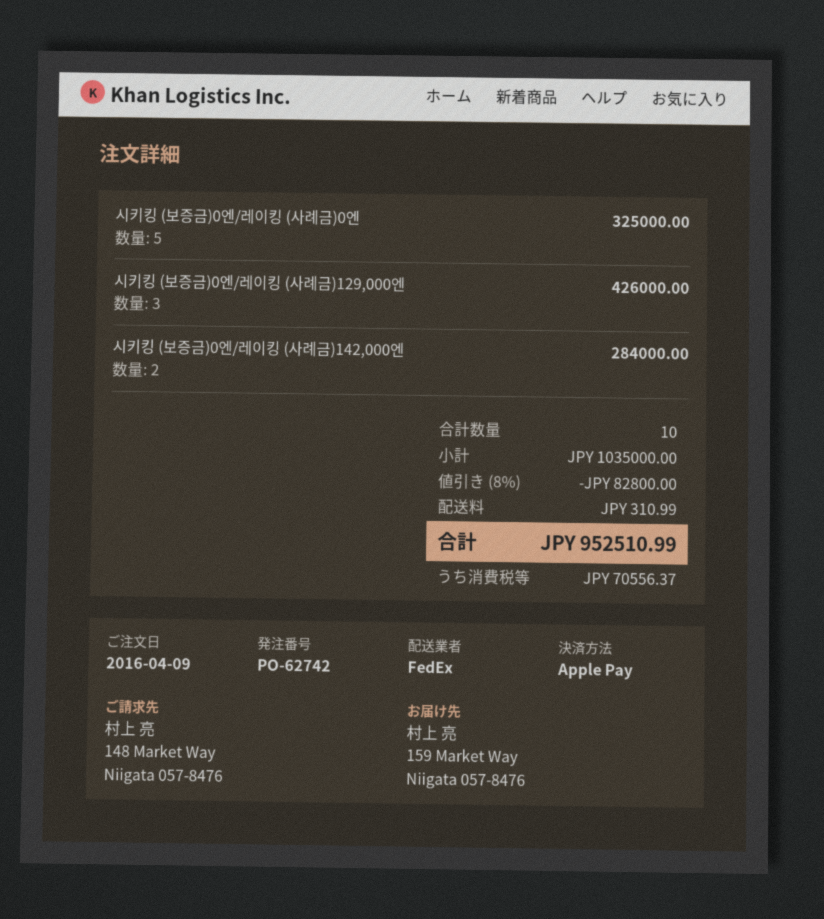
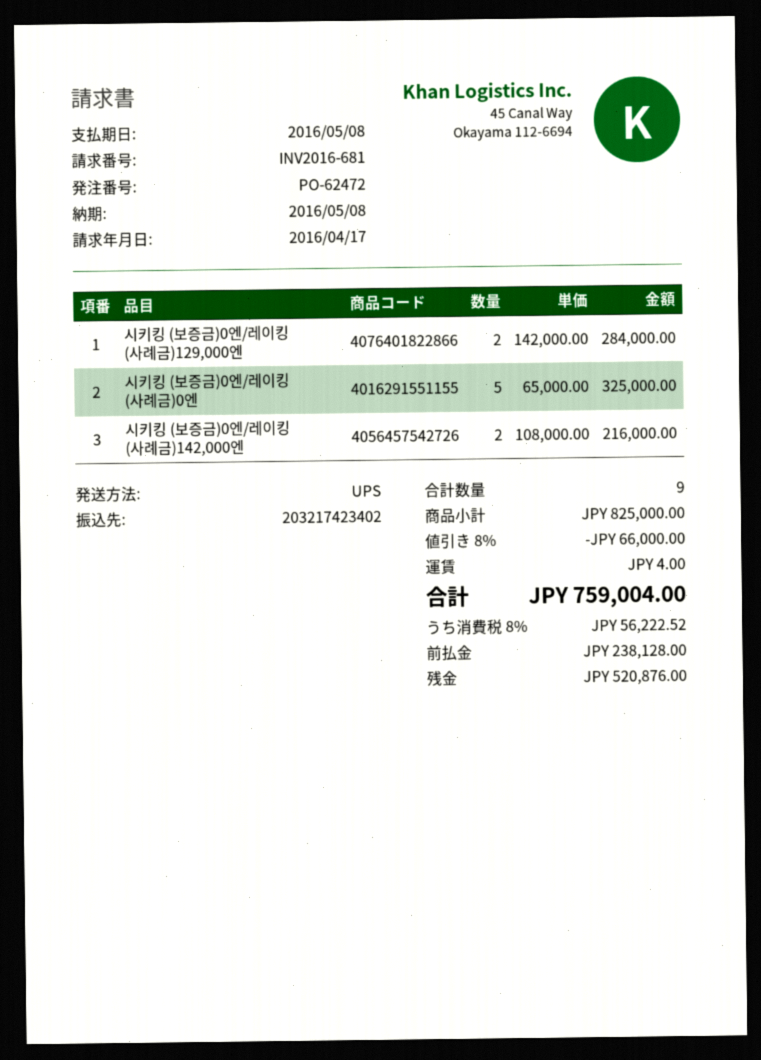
order number: PO-62742 -> PO-62472
shipping method: FedEx -> UPS
시키킹 (보증금)0엔/레이킹 (사례금)129,000엔: 3 for 426000.00 -> 2 for 284000.00
시키킹 (보증금)0엔/레이킹 (사례금)142,000엔: 2 for 284000.00 -> 2 for 216000.00
total quantity: 10 -> 9
subtotal: 1035000.00 -> 825000.00
discount: 8% = 82800.00 -> 8% = 66000.00
shipping: 310.99 -> 4.00
tax: 70556.37 -> 56222.52
total: 952510.99 -> 759004.00

